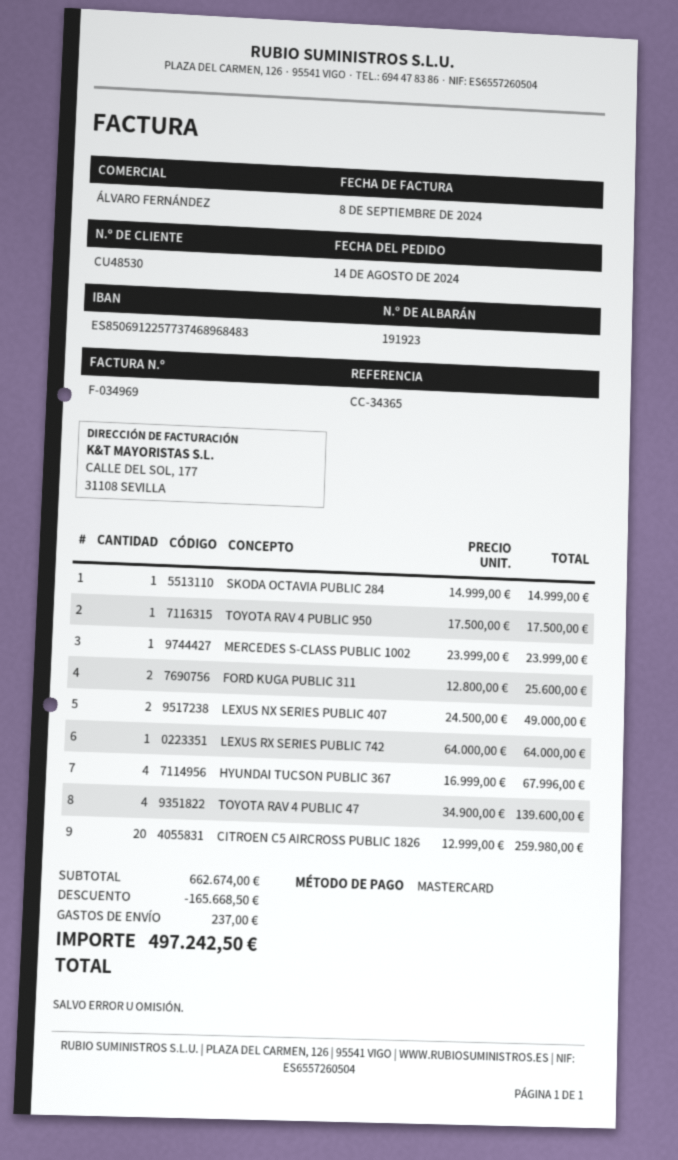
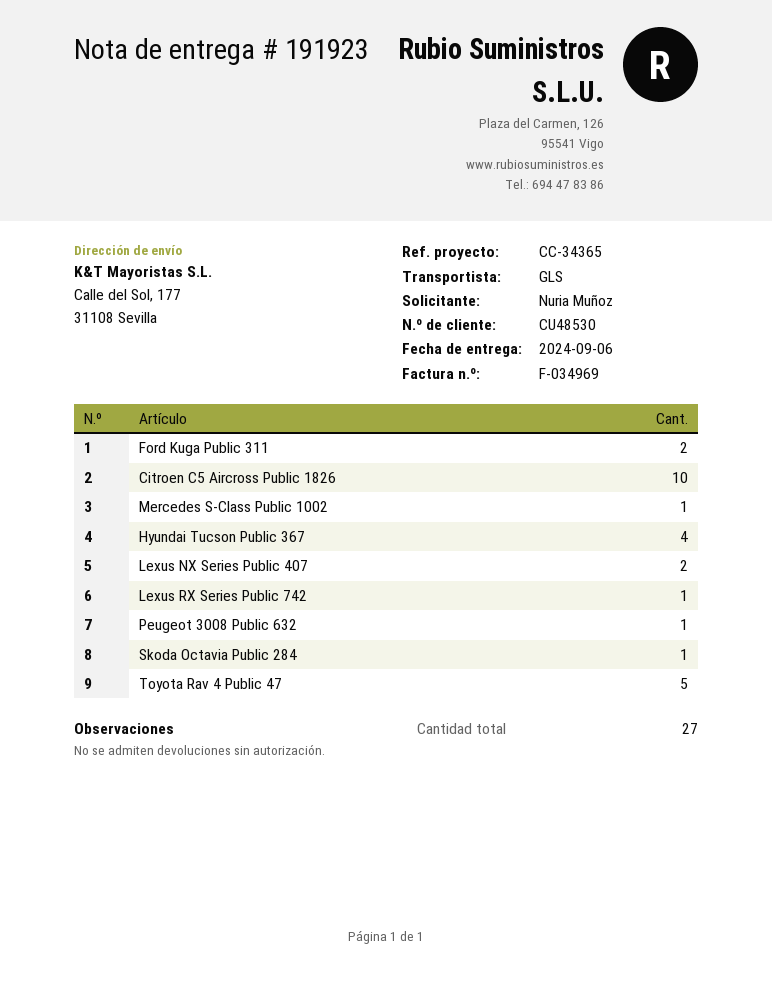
TOYOTA RAV 4 PUBLIC 950: 1 -> none
TOYOTA RAV 4 PUBLIC 47: 4 -> 5
CITROEN C5 AIRCROSS PUBLIC 1826: 20 -> 10
Peugeot 3008 Public 632: none -> 1

